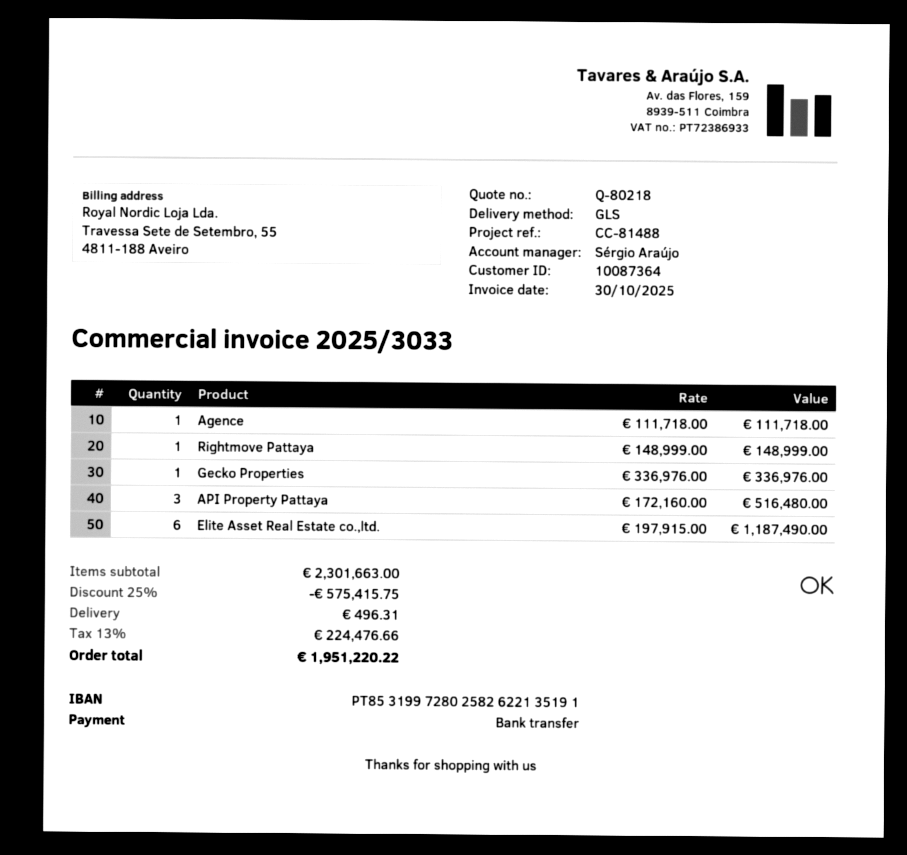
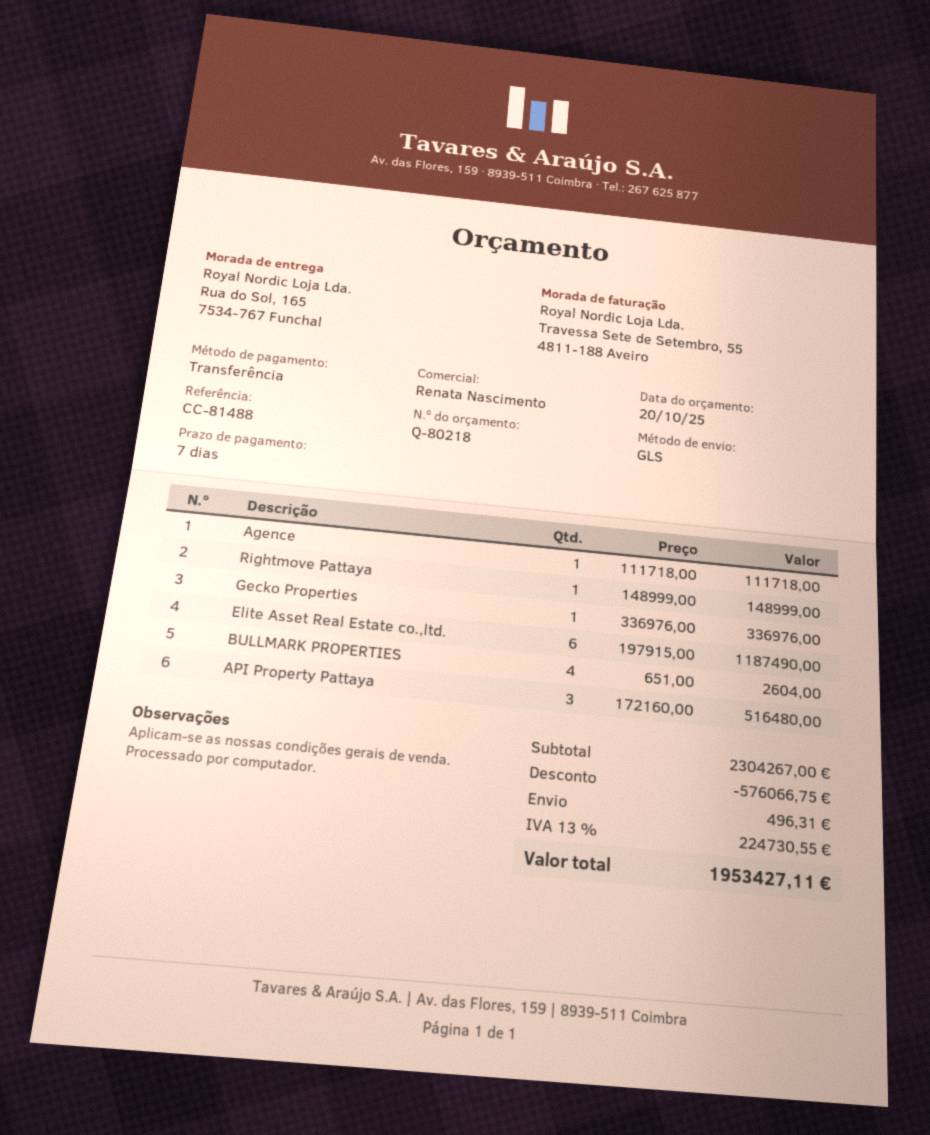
sales rep: Sérgio Araújo -> Renata Nascimento
BULLMARK PROPERTIES: none -> 4 x 651.00 = 2604.00
subtotal: 2301663.00 -> 2304267.00
discount: 575415.75 -> 576066.75
tax: 13% = 224476.66 -> 13% = 224730.55
total: 1951220.22 -> 1953427.11

